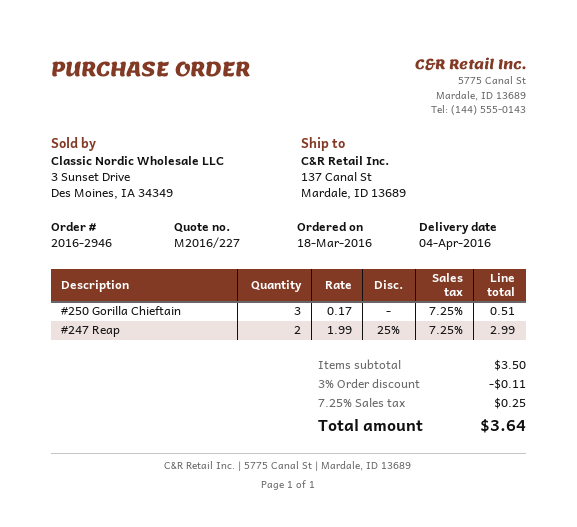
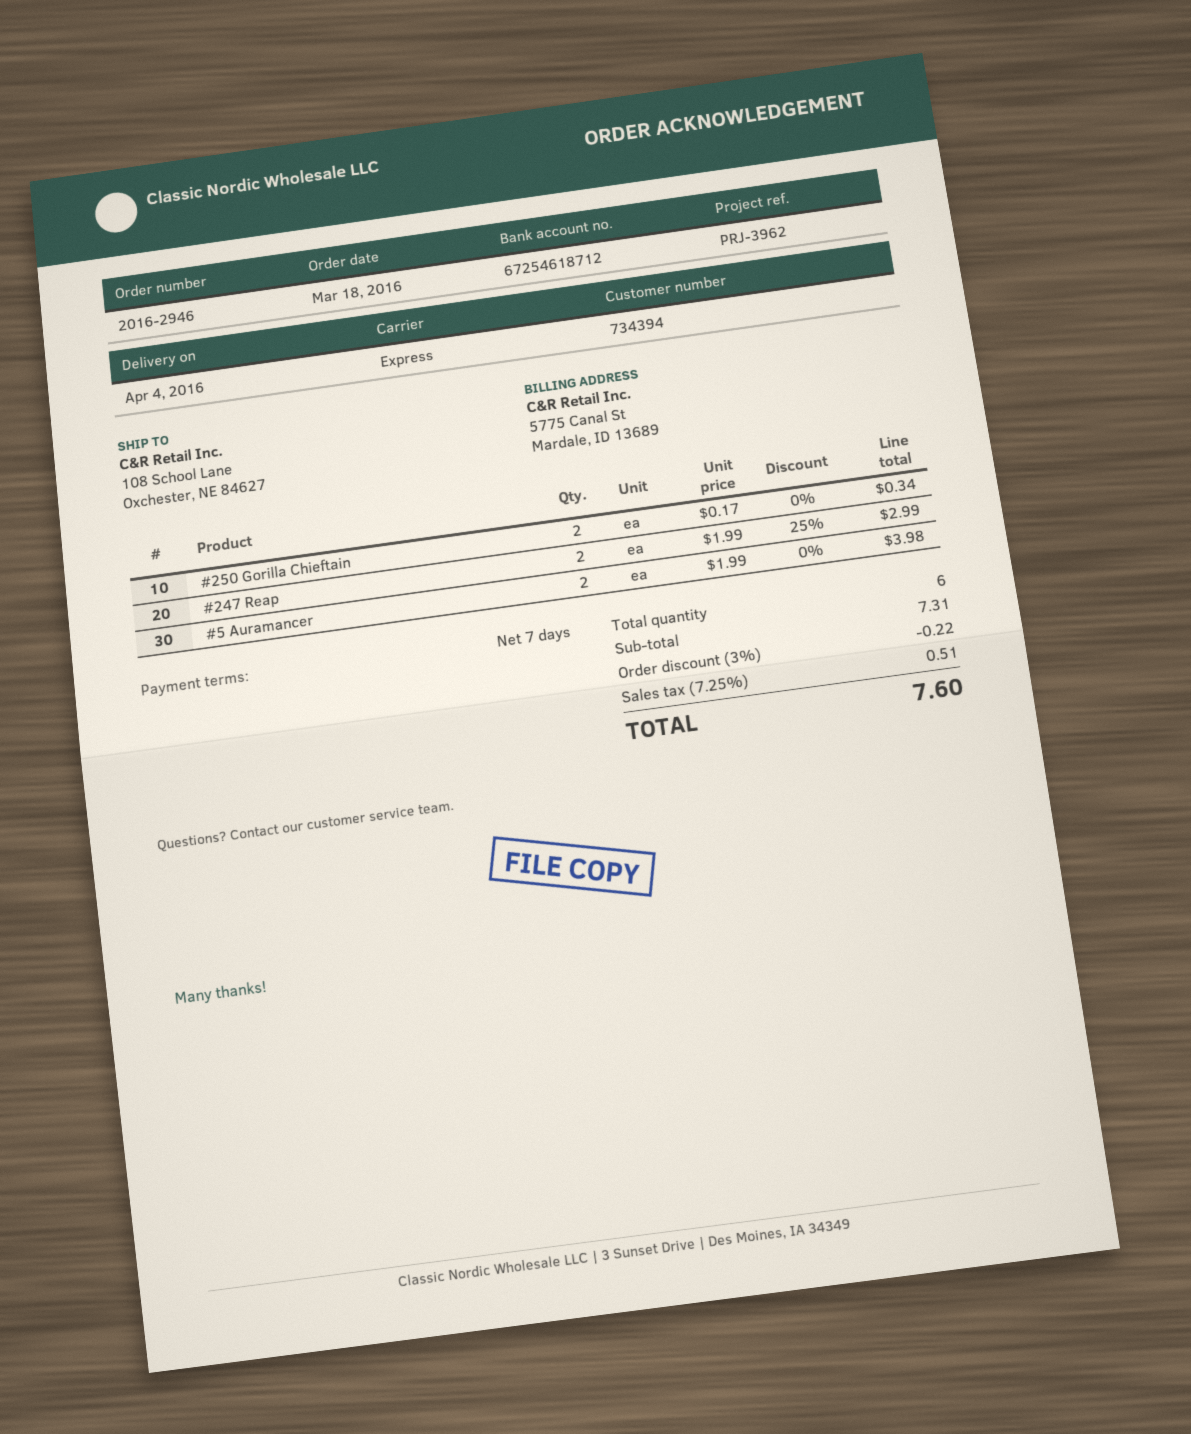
ship to: 137 Canal St, Mardale, ID 13689 -> 108 School Lane, Oxchester, NE 84627
#250 Gorilla Chieftain: 3 x 0.17 = 0.51 -> 2 x 0.17 = 0.34
#5 Auramancer: none -> 2 x 1.99 = 3.98
subtotal: 3.50 -> 7.31
discount: 3% = 0.11 -> 3% = 0.22
tax: 7.25% = 0.25 -> 7.25% = 0.51
total: 3.64 -> 7.60

